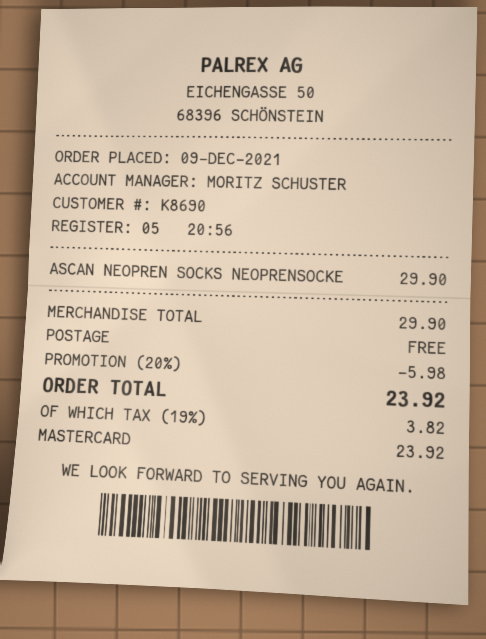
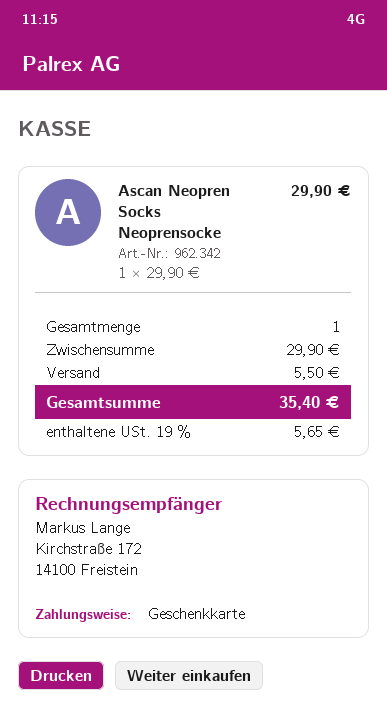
payment method: Mastercard -> gift card
discount: 20% = 5.98 -> none
shipping: 0.00 -> 5.50
tax: 19% = 3.82 -> 19% = 5.65
total: 23.92 -> 35.40

